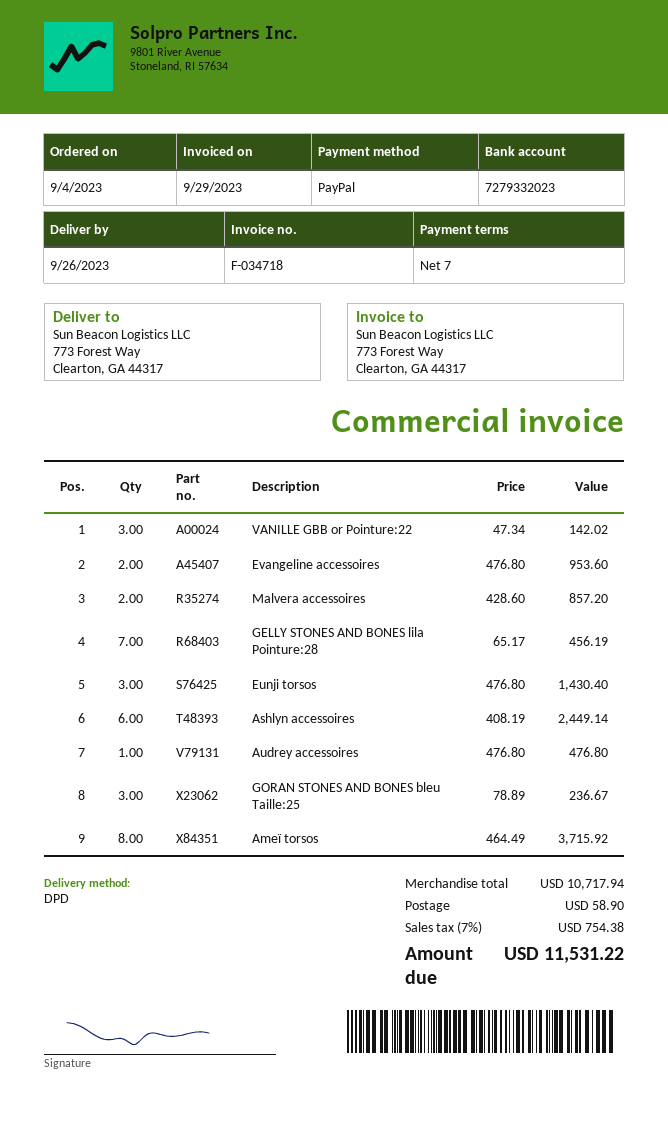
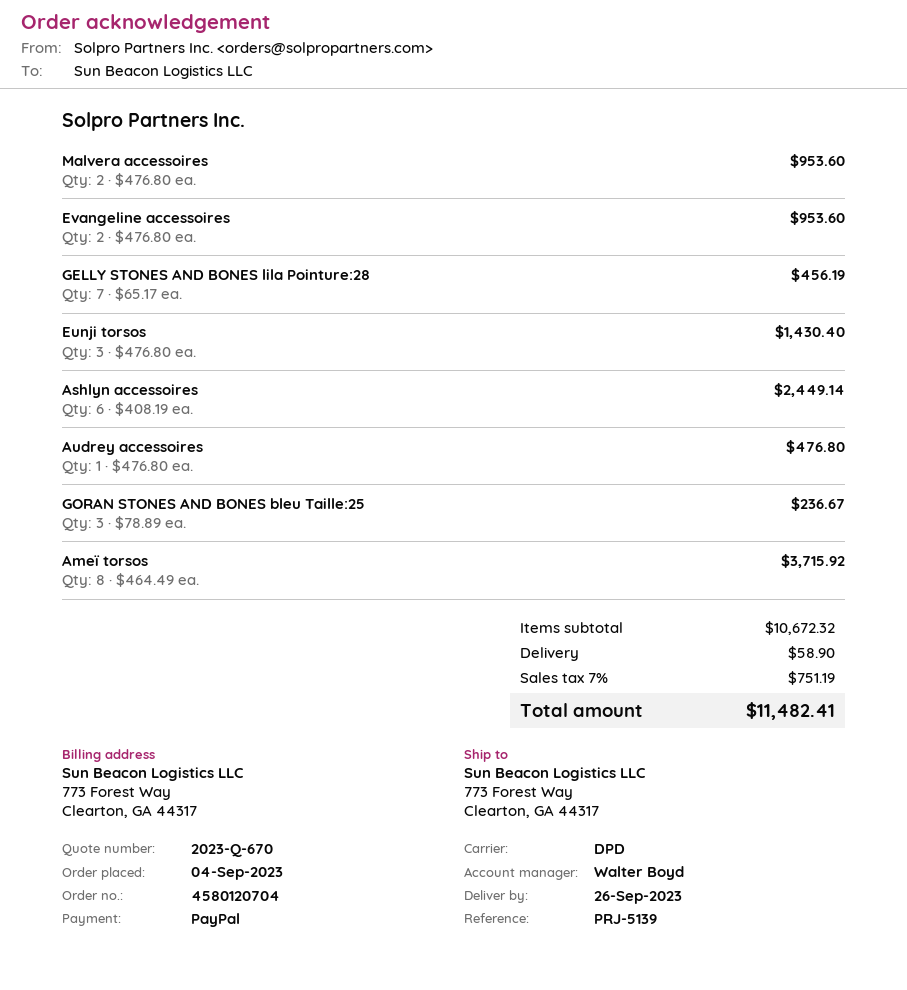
VANILLE GBB or Pointure:22: 3 x 47.34 = 142.02 -> none
Malvera accessoires: 2 x 428.60 = 857.20 -> 2 x 476.80 = 953.60
subtotal: 10717.94 -> 10672.32
tax: 7% = 754.38 -> 7% = 751.19
total: 11531.22 -> 11482.41

